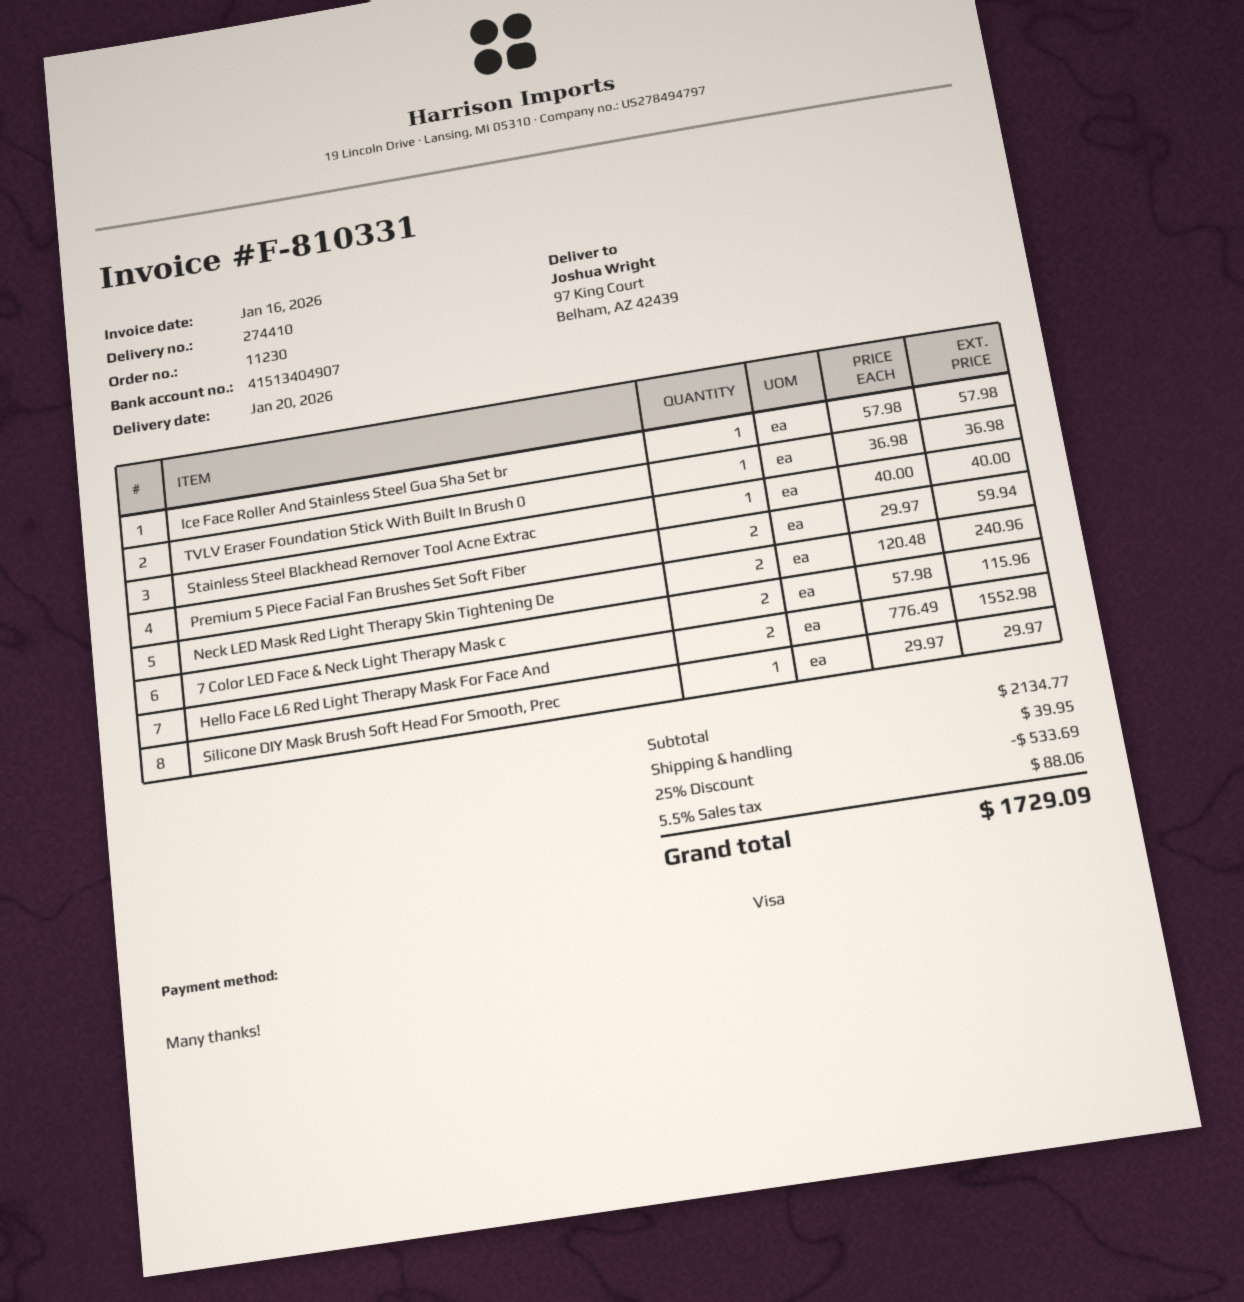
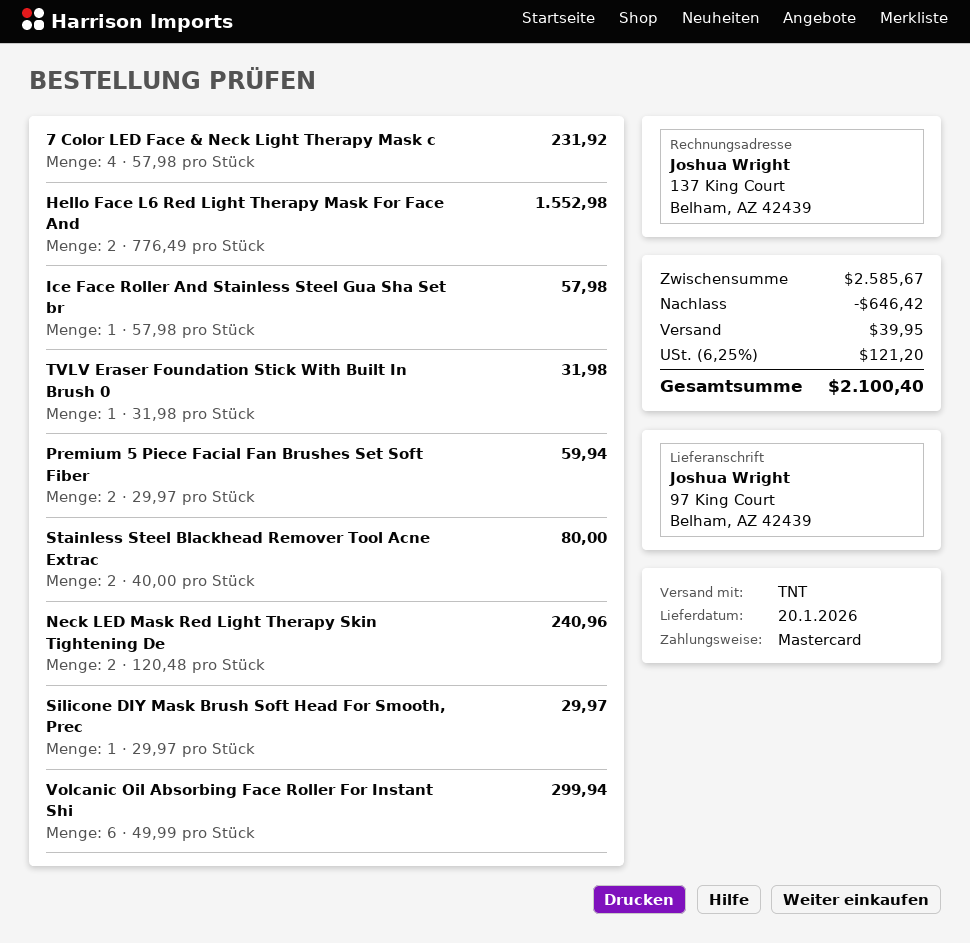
payment method: Visa -> Mastercard
TVLV Eraser Foundation Stick With Built In Brush 0: 1 x 36.98 = 36.98 -> 1 x 31.98 = 31.98
Stainless Steel Blackhead Remover Tool Acne Extrac: 1 x 40.00 = 40.00 -> 2 x 40.00 = 80.00
7 Color LED Face & Neck Light Therapy Mask c: 2 x 57.98 = 115.96 -> 4 x 57.98 = 231.92
Volcanic Oil Absorbing Face Roller For Instant Shi: none -> 6 x 49.99 = 299.94
subtotal: 2134.77 -> 2585.67
discount: 533.69 -> 646.42
tax: 5.5% = 88.06 -> 6.25% = 121.20
total: 1729.09 -> 2100.40

